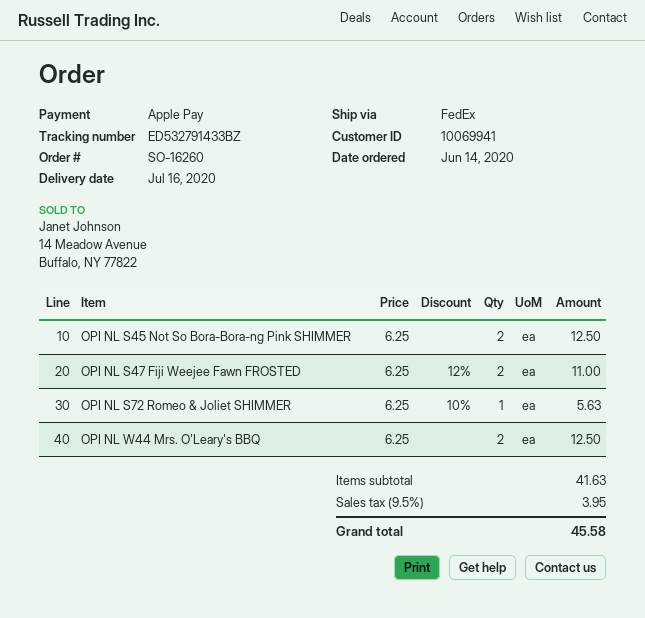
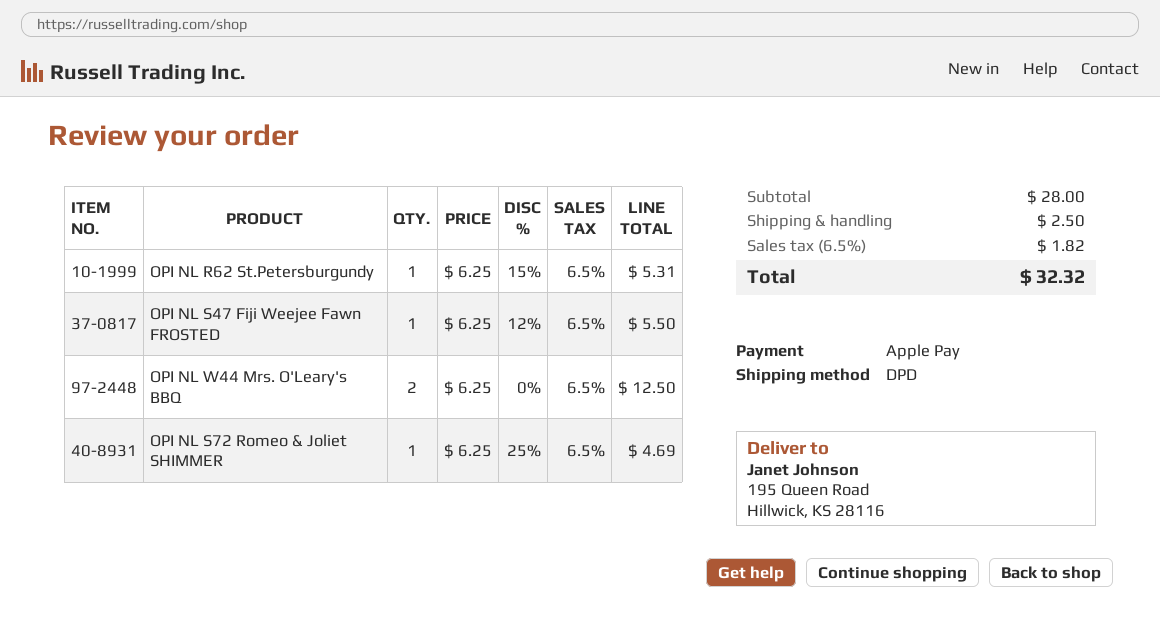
shipping method: FedEx -> DPD
OPI NL S45 Not So Bora-Bora-ng Pink SHIMMER: 2 x 6.25 = 12.50 -> none
OPI NL S47 Fiji Weejee Fawn FROSTED: 2 x 6.25 - 12% = 11.00 -> 1 x 6.25 - 12% = 5.50
OPI NL S72 Romeo & Joliet SHIMMER: 1 x 6.25 - 10% = 5.63 -> 1 x 6.25 - 25% = 4.69
OPI NL R62 St.Petersburgundy: none -> 1 x 6.25 - 15% = 5.31
subtotal: 41.63 -> 28.00
shipping: none -> 2.50
tax: 9.5% = 3.95 -> 6.5% = 1.82
total: 45.58 -> 32.32

